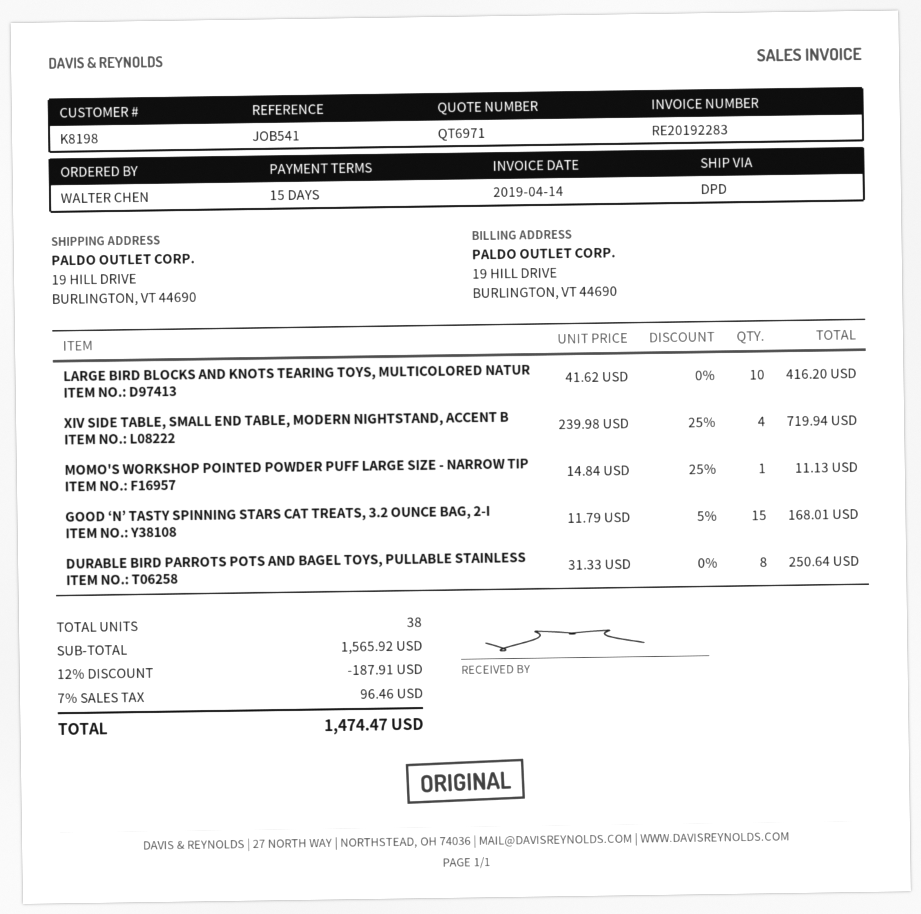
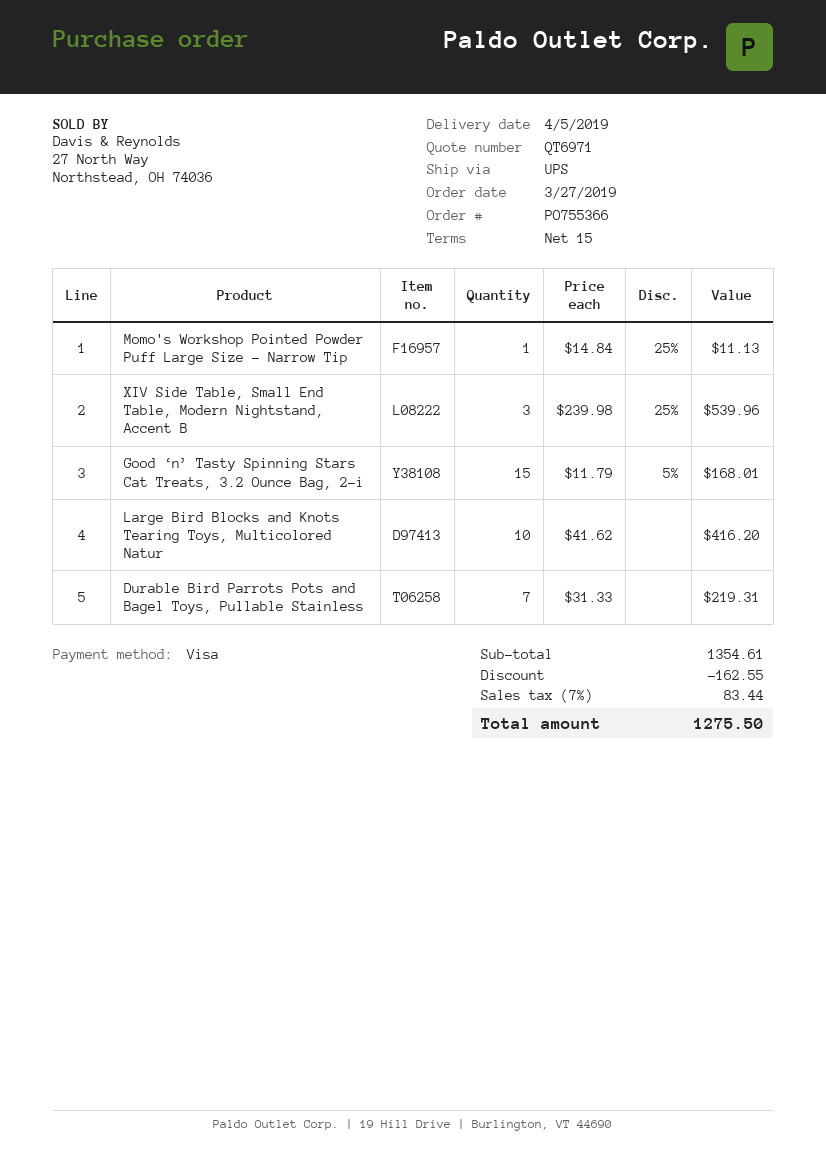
shipping method: DPD -> UPS
XIV SIDE TABLE, SMALL END TABLE, MODERN NIGHTSTAND, ACCENT B: 4 x 239.98 - 25% = 719.94 -> 3 x 239.98 - 25% = 539.96
DURABLE BIRD PARROTS POTS AND BAGEL TOYS, PULLABLE STAINLESS: 8 x 31.33 = 250.64 -> 7 x 31.33 = 219.31
subtotal: 1565.92 -> 1354.61
discount: 187.91 -> 162.55
tax: 7% = 96.46 -> 7% = 83.44
total: 1474.47 -> 1275.50

